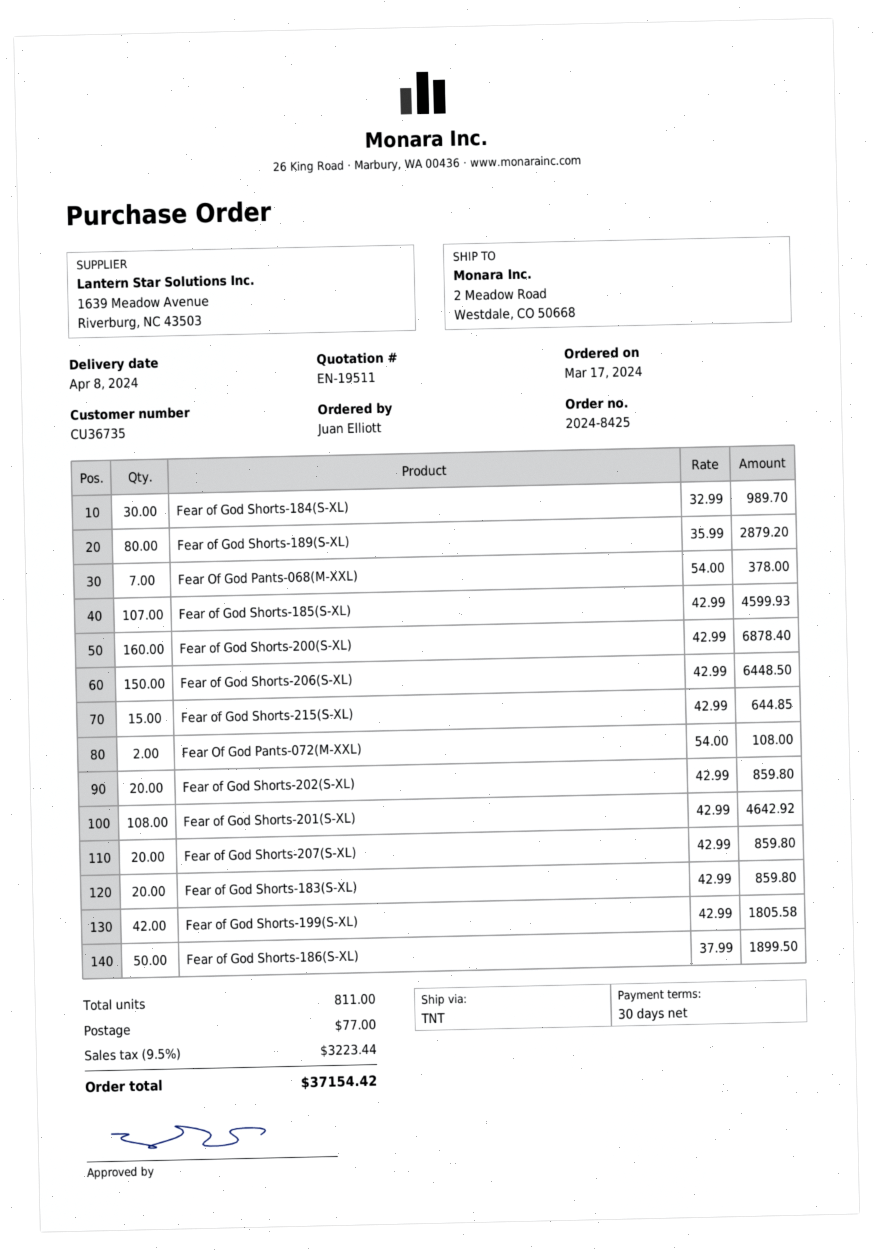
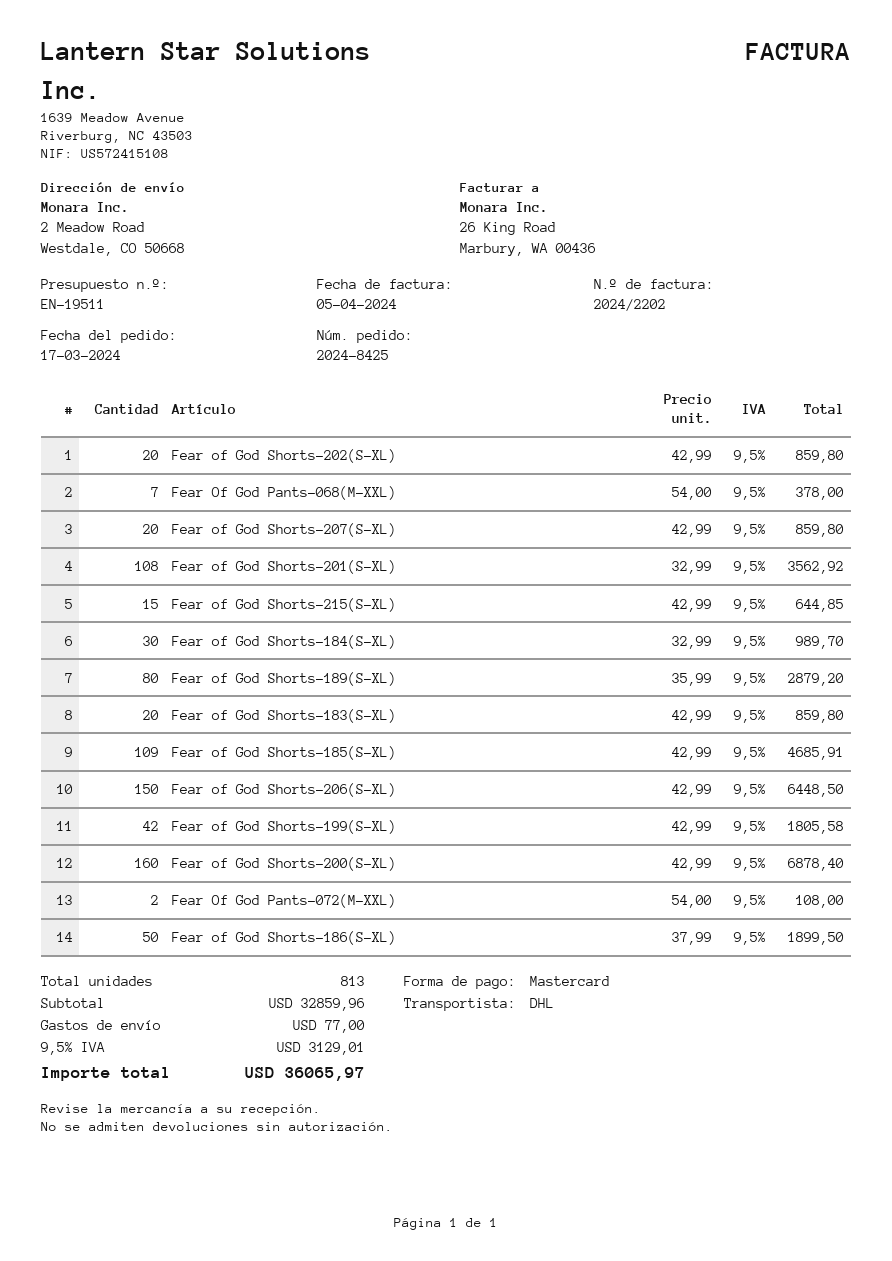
shipping method: TNT -> DHL
Fear of God Shorts-185(S-XL): 107 x 42.99 = 4599.93 -> 109 x 42.99 = 4685.91
Fear of God Shorts-201(S-XL): 108 x 42.99 = 4642.92 -> 108 x 32.99 = 3562.92
total quantity: 811 -> 813
tax: 9.5% = 3223.44 -> 9.5% = 3129.01
total: 37154.42 -> 36065.97

